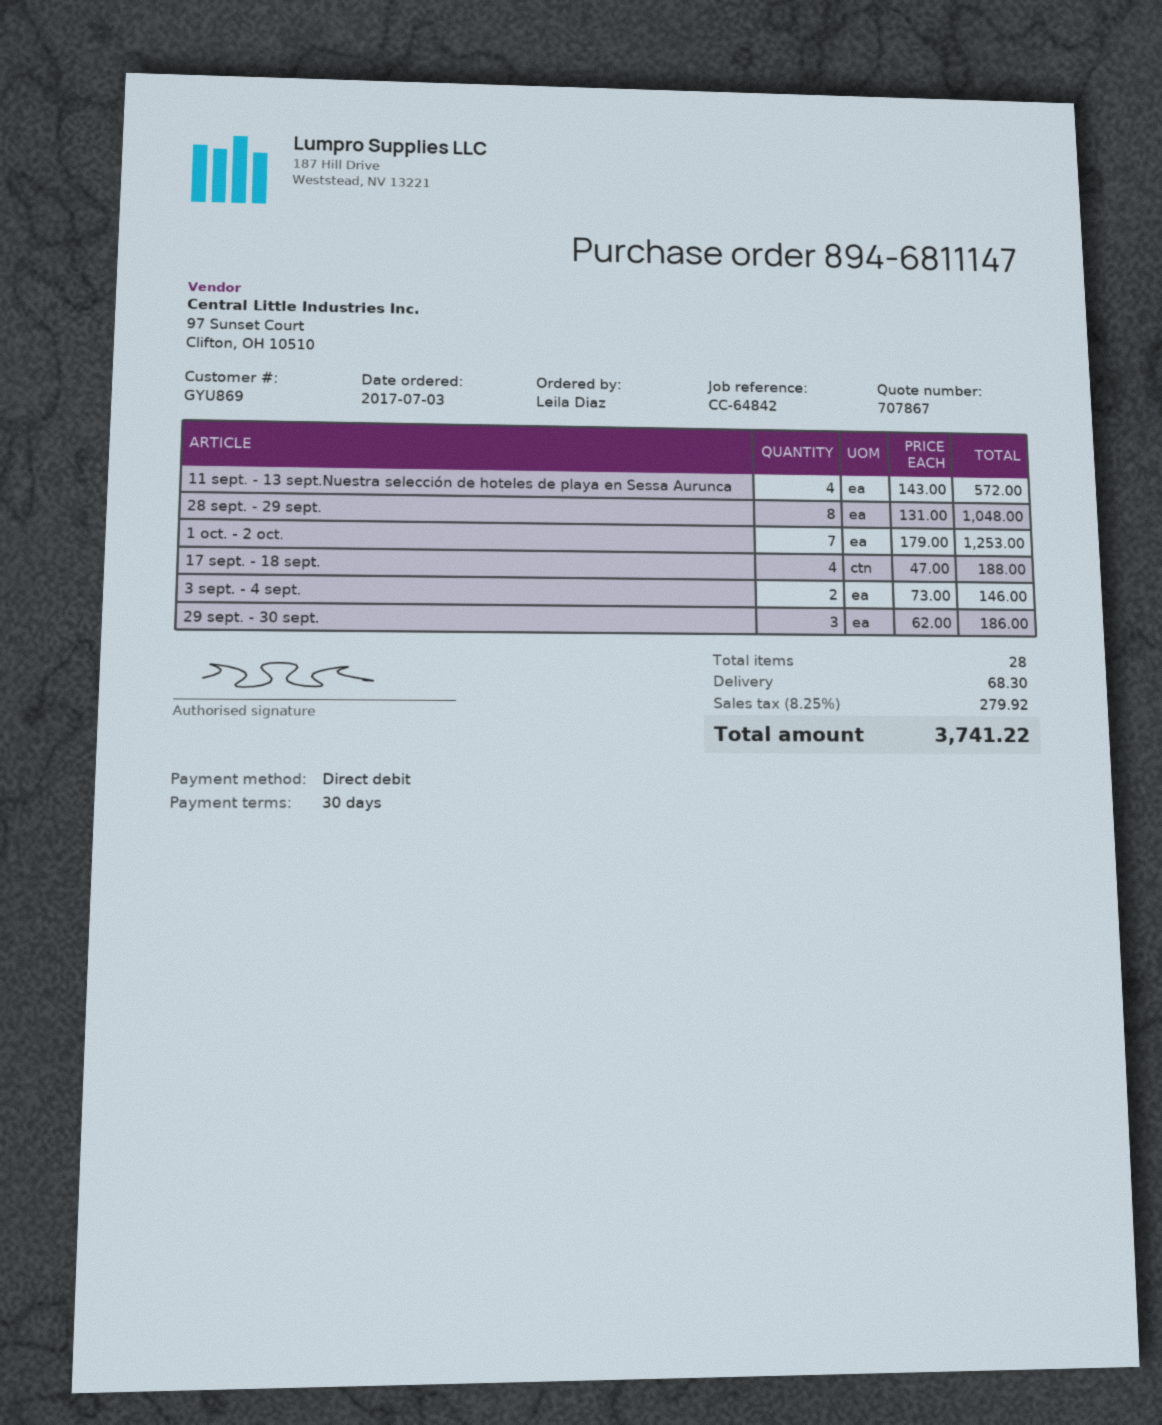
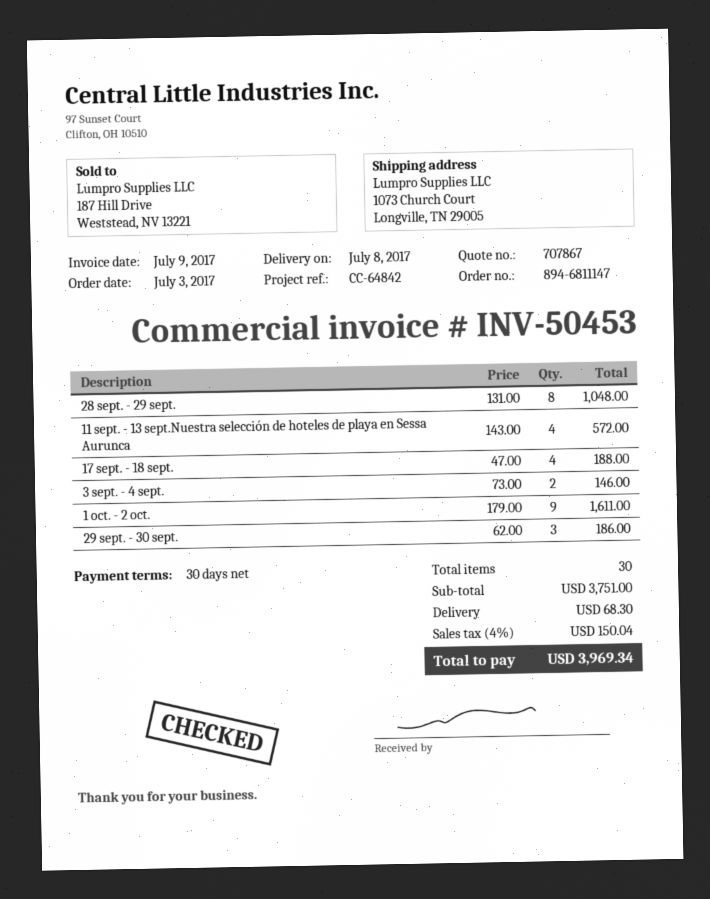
1 oct. - 2 oct.: 7 x 179.00 = 1253.00 -> 9 x 179.00 = 1611.00
total quantity: 28 -> 30
tax: 8.25% = 279.92 -> 4% = 150.04
total: 3741.22 -> 3969.34

